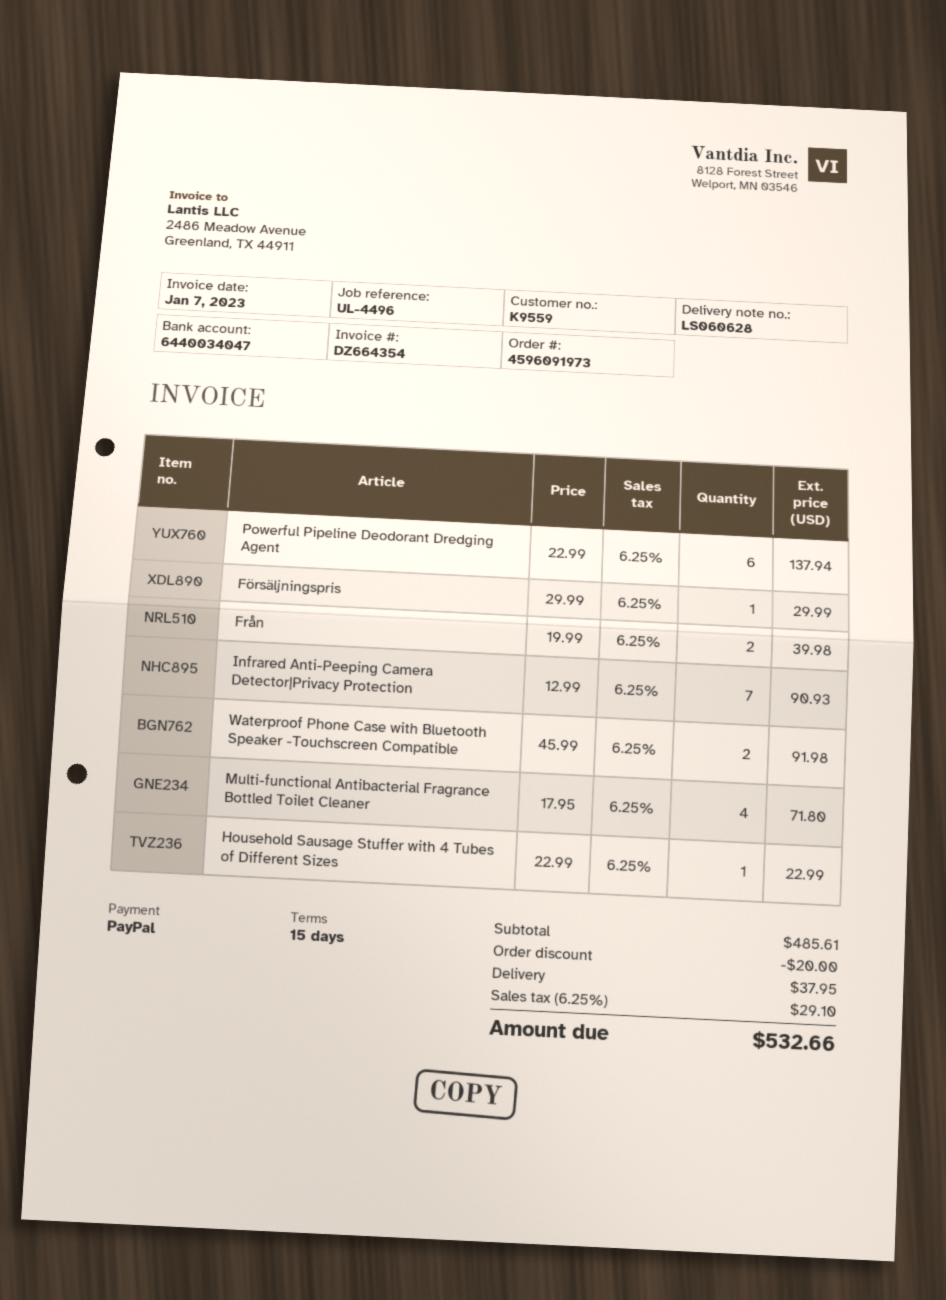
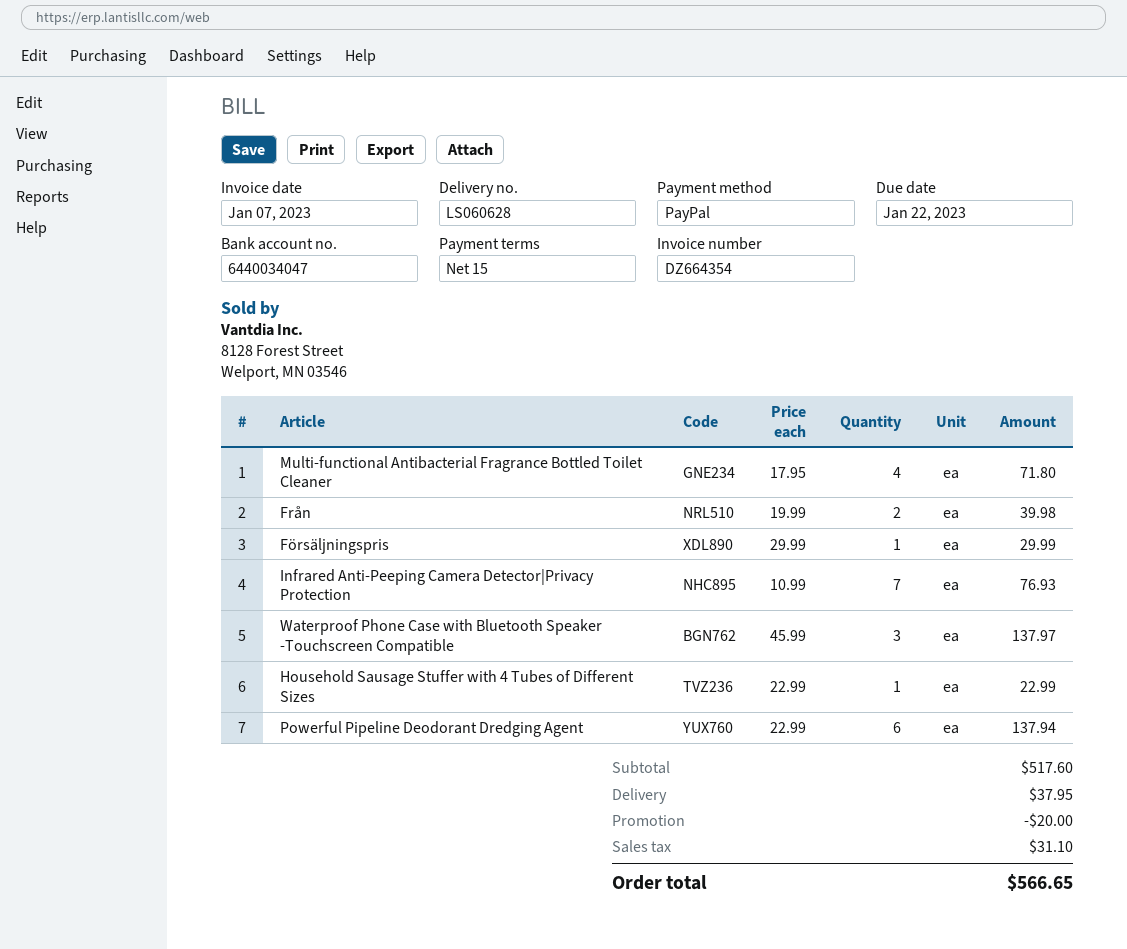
Infrared Anti-Peeping Camera Detector|Privacy Protection: 7 x 12.99 = 90.93 -> 7 x 10.99 = 76.93
Waterproof Phone Case with Bluetooth Speaker -Touchscreen Compatible: 2 x 45.99 = 91.98 -> 3 x 45.99 = 137.97
subtotal: 485.61 -> 517.60
tax: 29.10 -> 31.10
total: 532.66 -> 566.65

